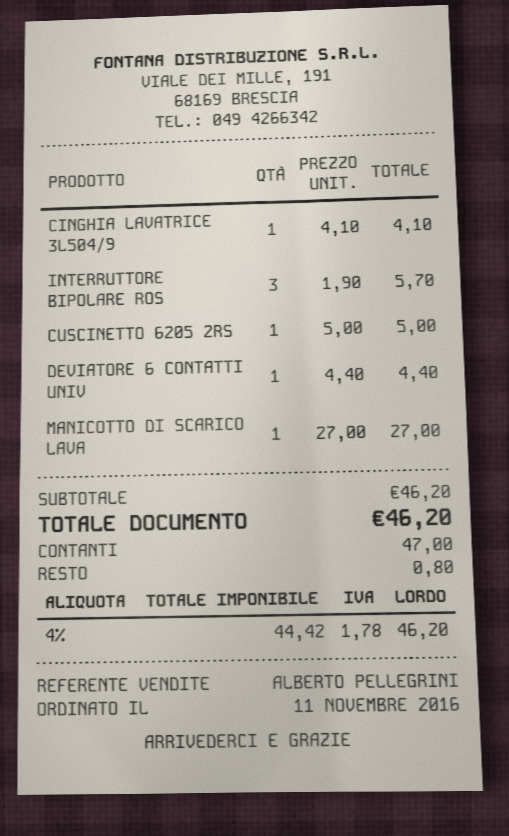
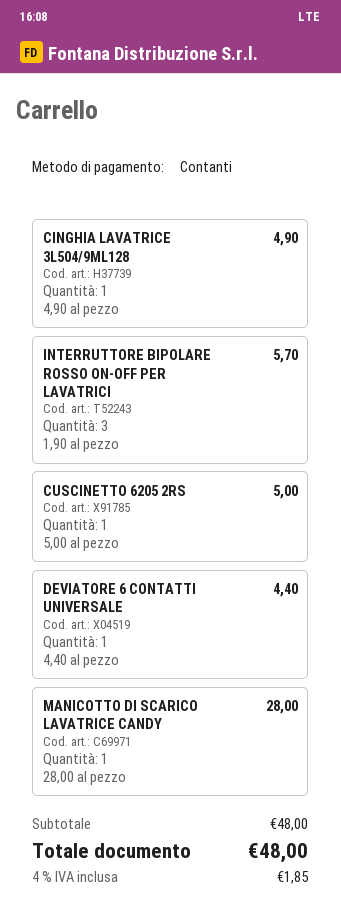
CINGHIA LAVATRICE 3L504/9: 1 x 4.10 = 4.10 -> 1 x 4.90 = 4.90
MANICOTTO DI SCARICO LAVA: 1 x 27.00 = 27.00 -> 1 x 28.00 = 28.00
subtotal: 46.20 -> 48.00
tax: 4% = 1.78 -> 4% = 1.85
total: 46.20 -> 48.00

